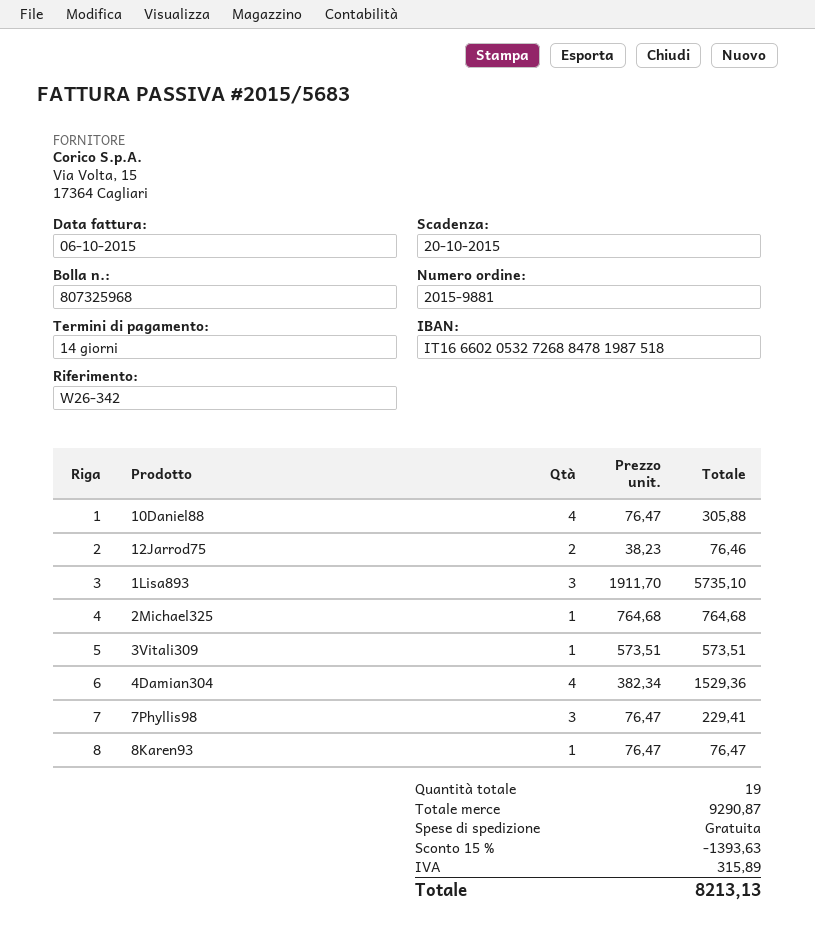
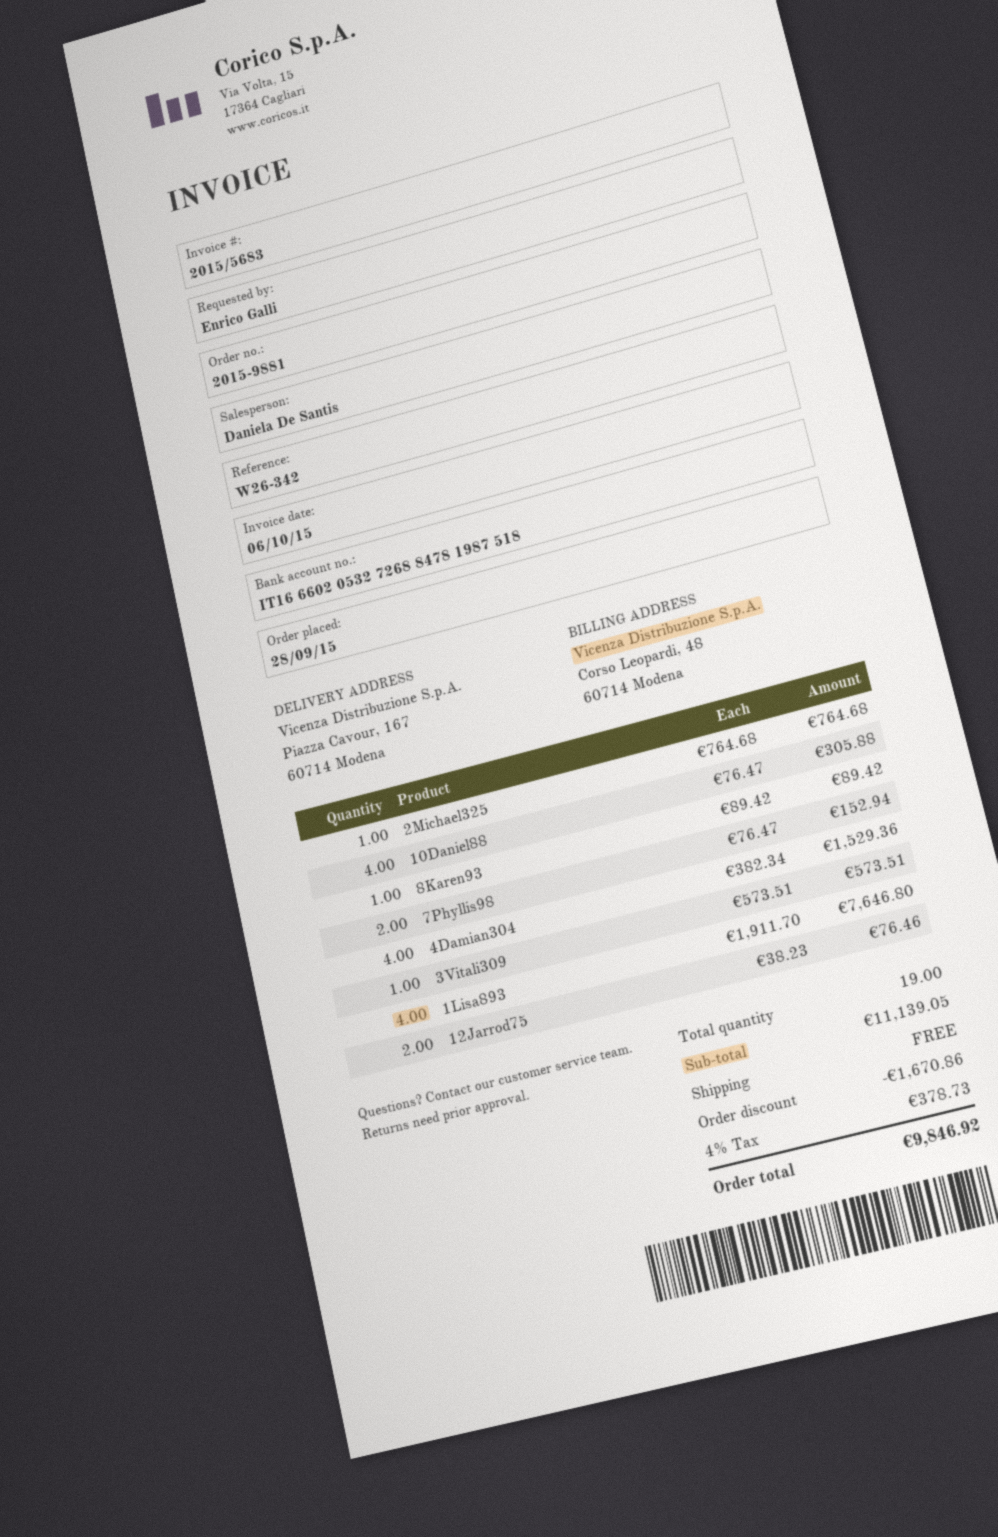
1Lisa893: 3 x 1911.70 = 5735.10 -> 4 x 1911.70 = 7646.80
7Phyllis98: 3 x 76.47 = 229.41 -> 2 x 76.47 = 152.94
8Karen93: 1 x 76.47 = 76.47 -> 1 x 89.42 = 89.42
subtotal: 9290.87 -> 11139.05
discount: 1393.63 -> 1670.86
tax: 315.89 -> 378.73
total: 8213.13 -> 9846.92

